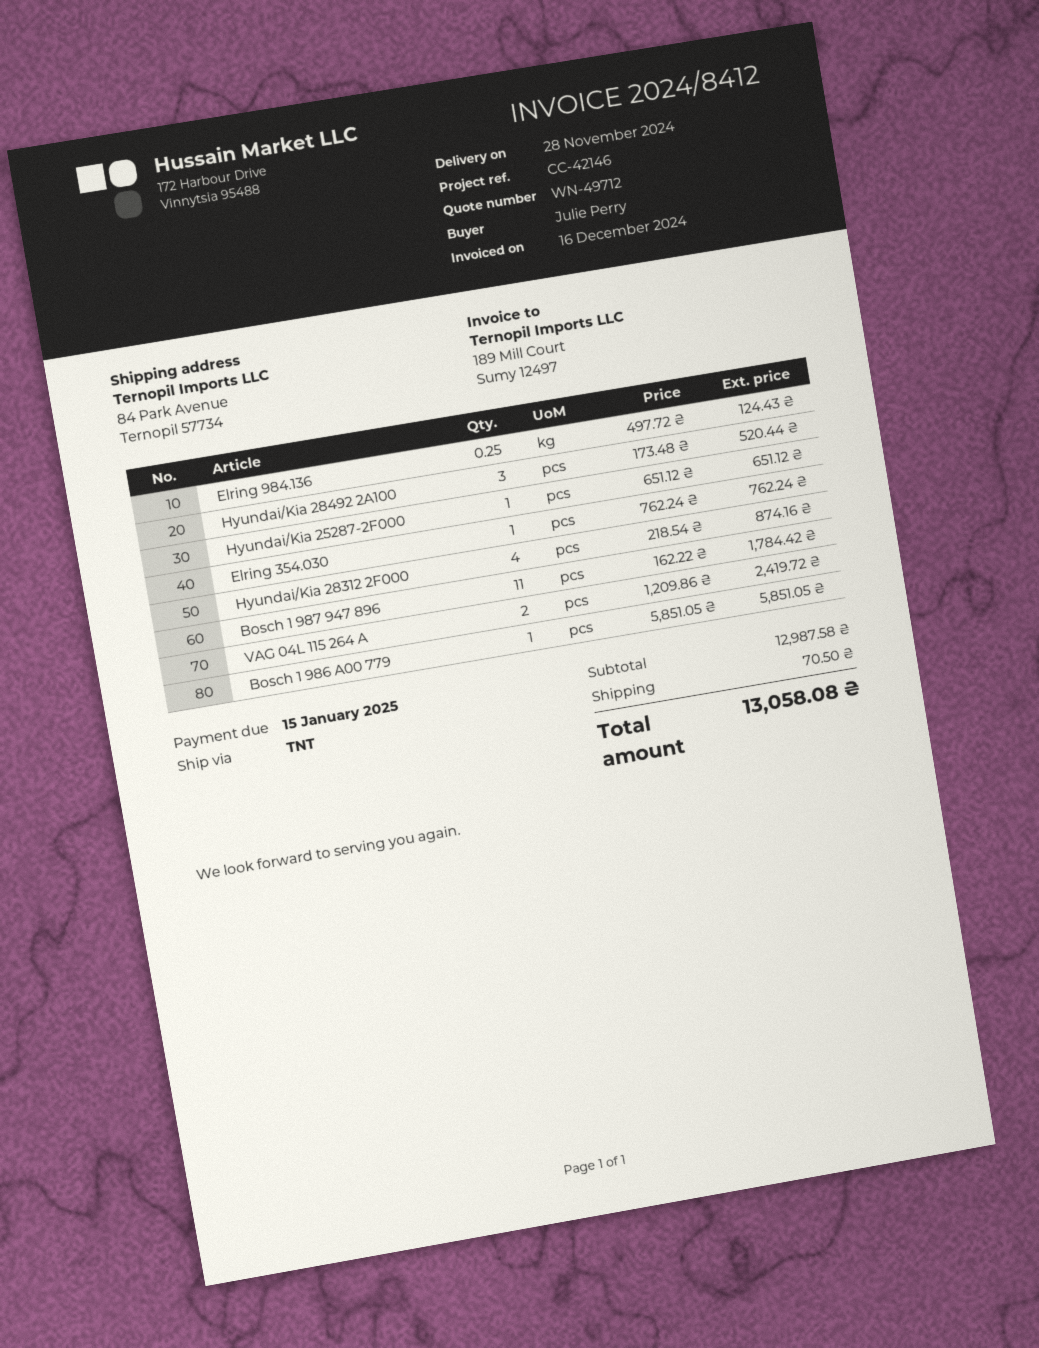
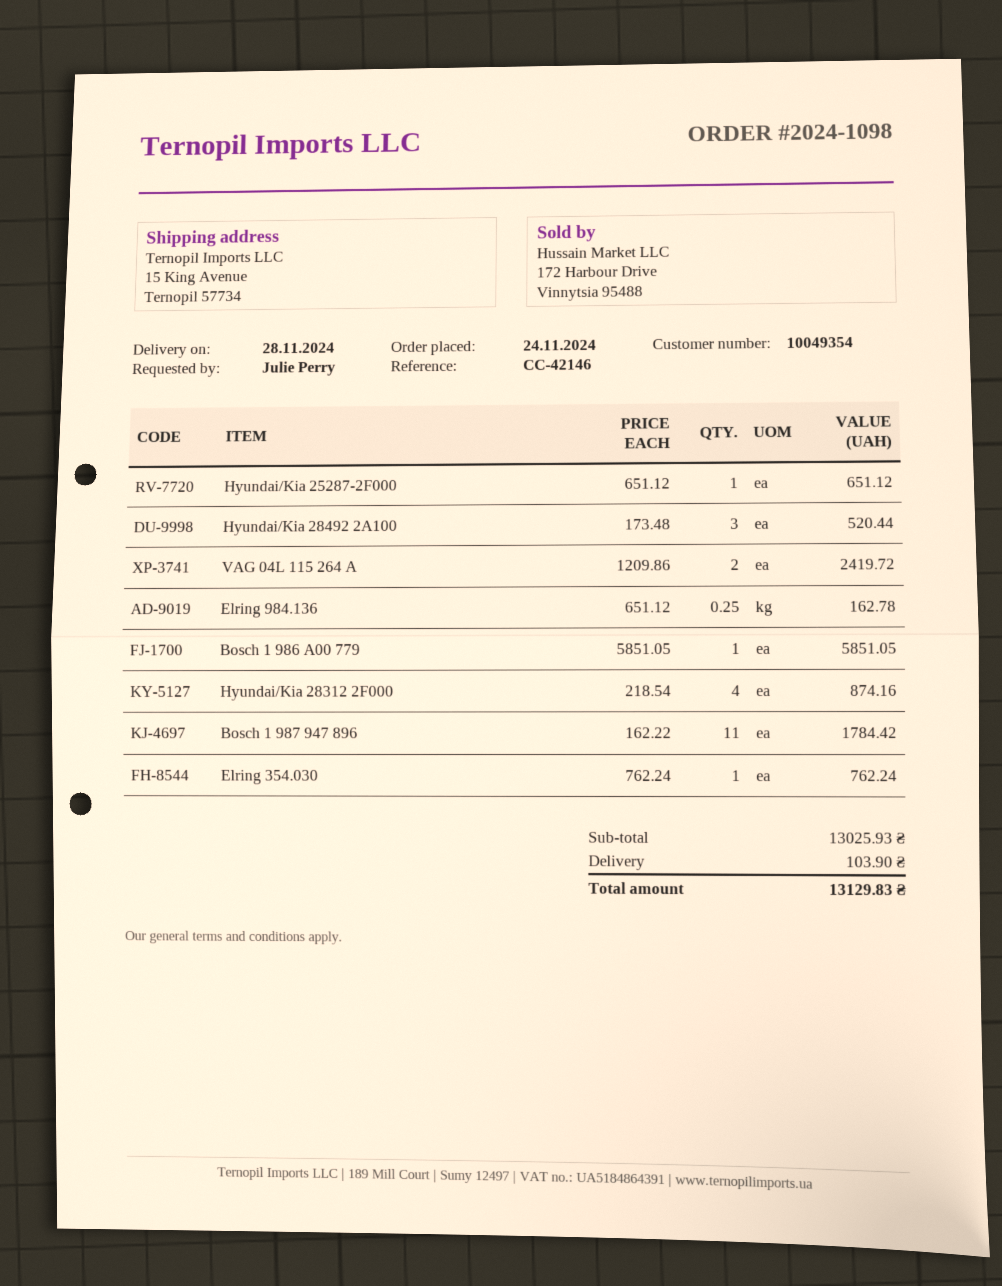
ship to: 84 Park Avenue, Ternopil 57734 -> 15 King Avenue, Ternopil 57734
Elring 984.136: 0.25 x 497.72 = 124.43 -> 0.25 x 651.12 = 162.78
subtotal: 12987.58 -> 13025.93
shipping: 70.50 -> 103.90
total: 13058.08 -> 13129.83

